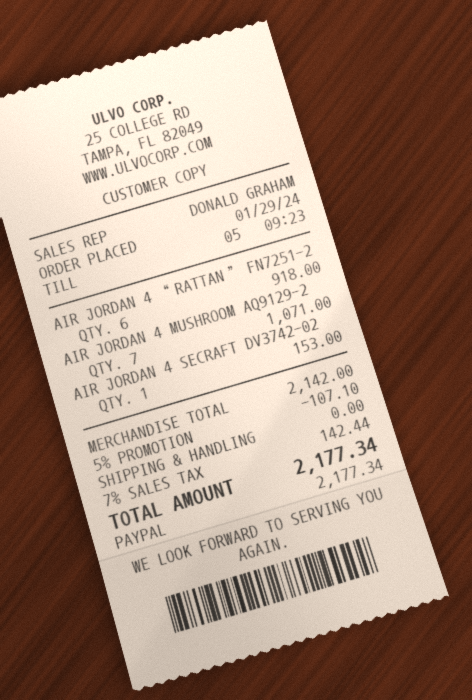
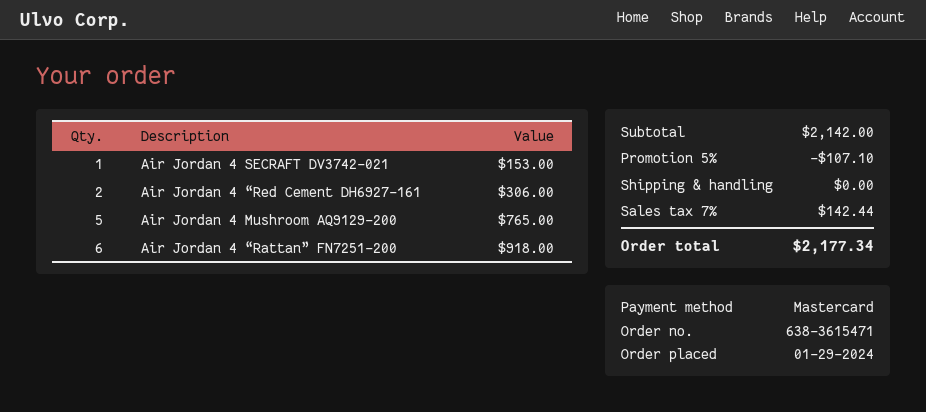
payment method: PayPal -> Mastercard
AIR JORDAN 4 MUSHROOM AQ9129-2: 7 for 1071.00 -> 5 for 765.00
Air Jordan 4 “Red Cement DH6927-161: none -> 2 for 306.00

